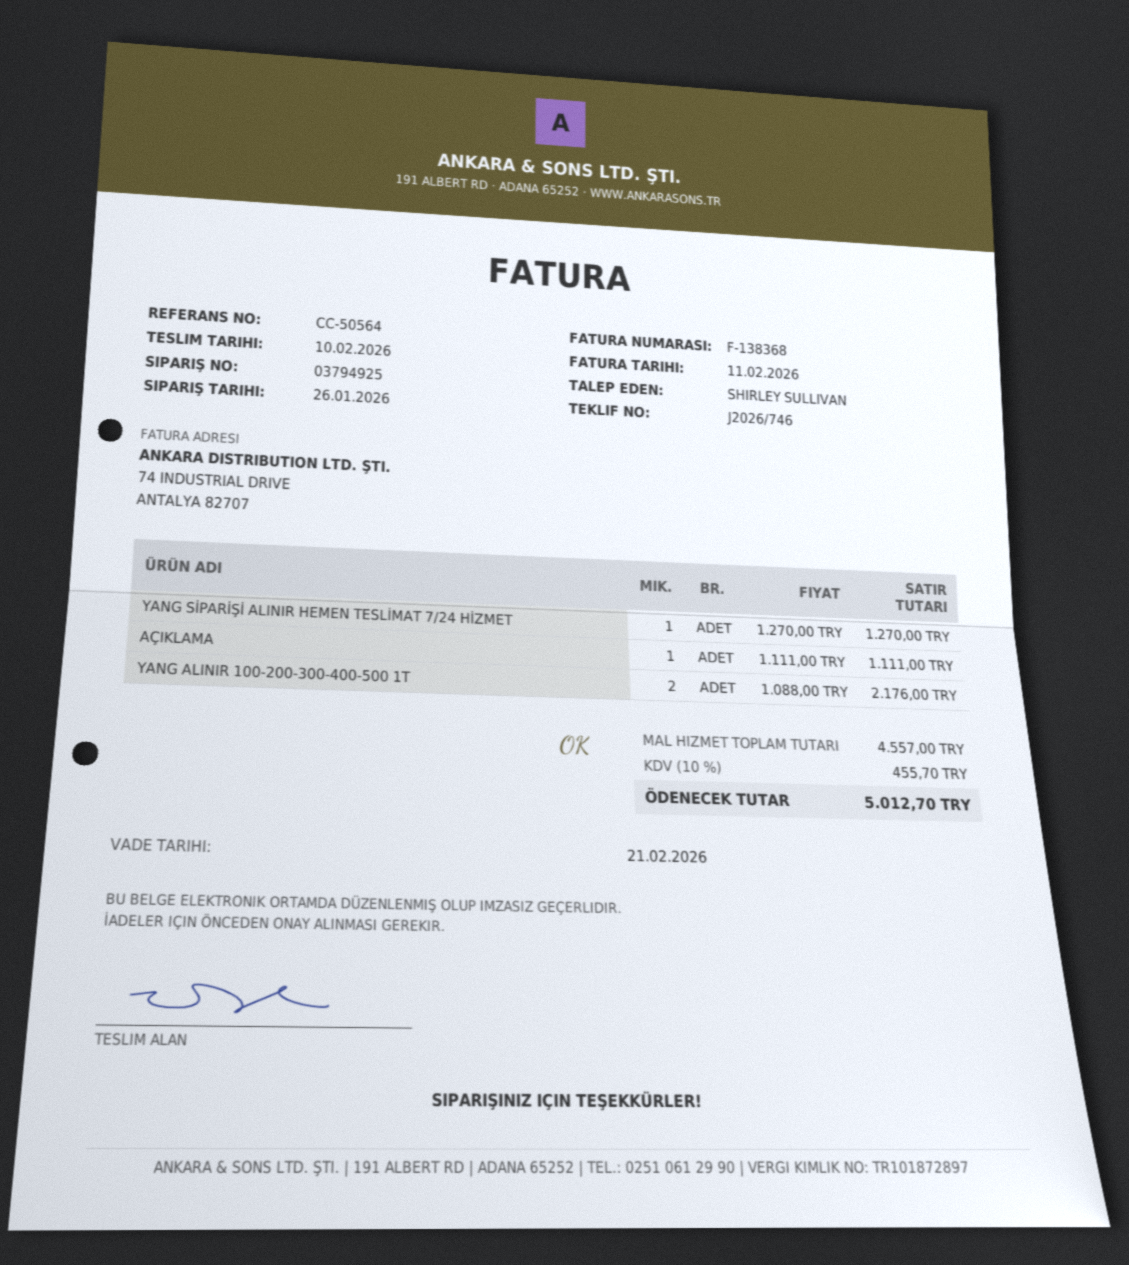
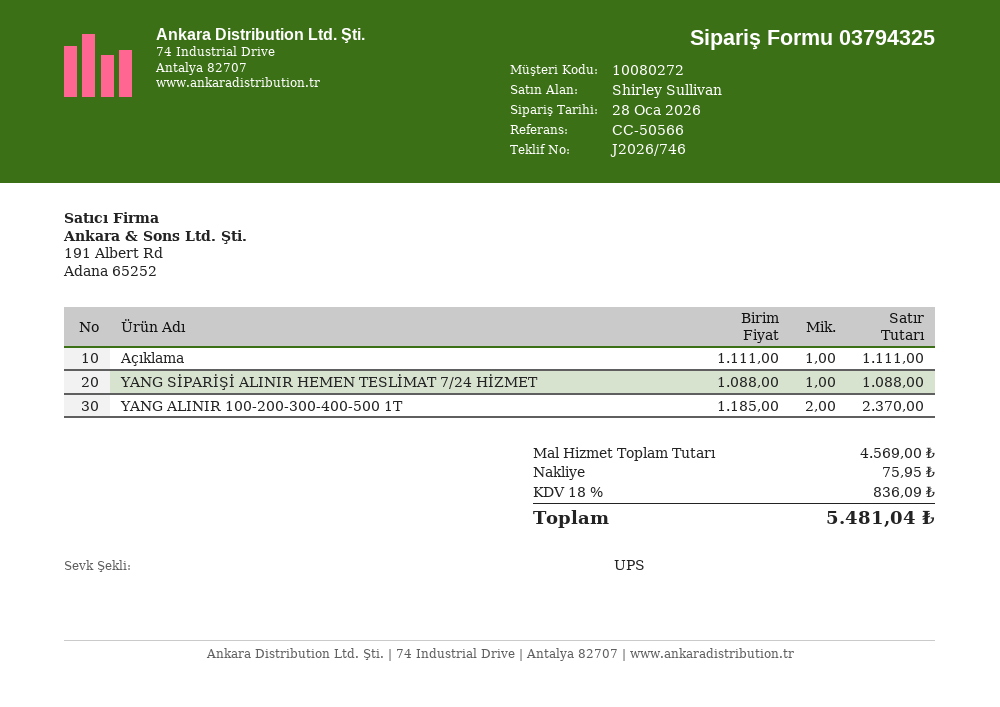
order number: 03794925 -> 03794325
order date: 2026-01-26 -> 2026-01-28
reference: CC-50564 -> CC-50566
YANG SİPARİŞİ ALINIR HEMEN TESLİMAT 7/24 HİZMET: 1 x 1270.00 = 1270.00 -> 1 x 1088.00 = 1088.00
YANG ALINIR 100-200-300-400-500 1T: 2 x 1088.00 = 2176.00 -> 2 x 1185.00 = 2370.00
subtotal: 4557.00 -> 4569.00
shipping: none -> 75.95
tax: 10% = 455.70 -> 18% = 836.09
total: 5012.70 -> 5481.04

